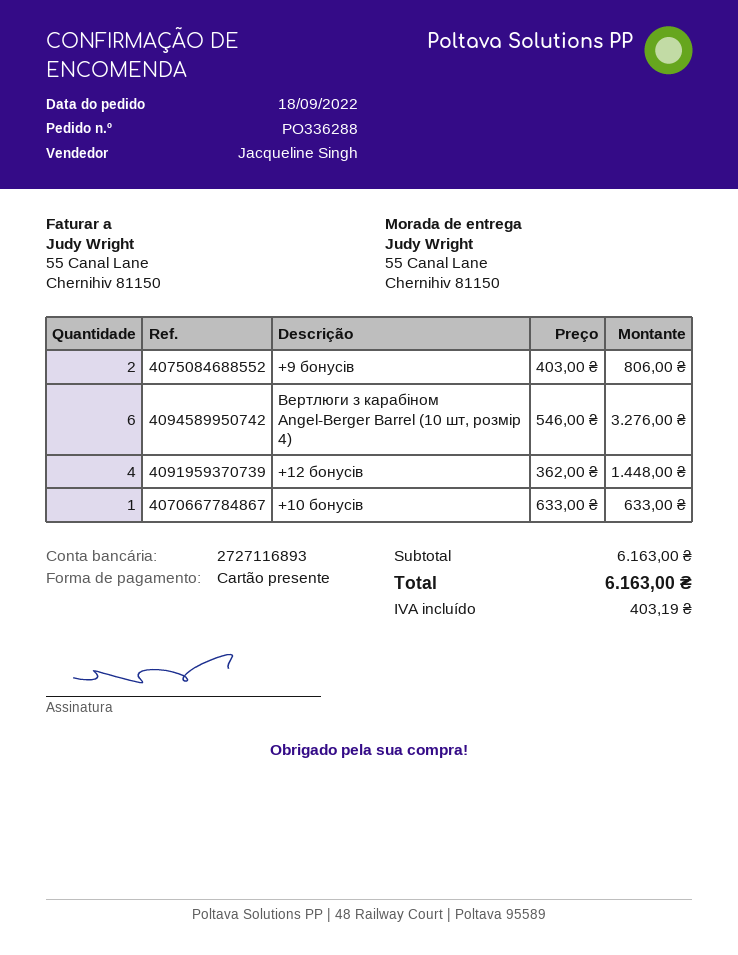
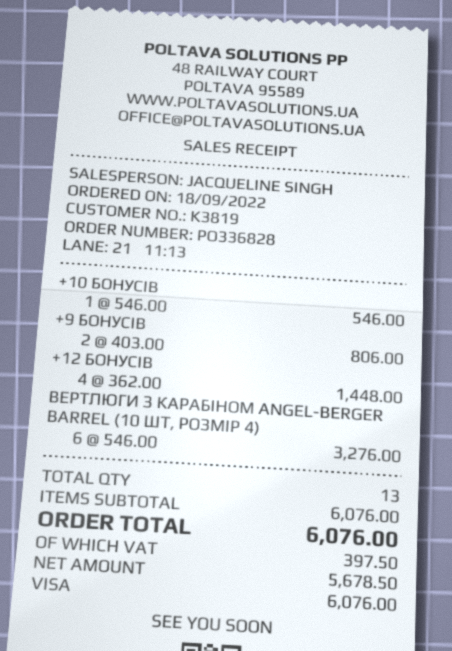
order number: PO336288 -> PO336828
payment method: gift card -> Visa
+10 бонусів: 1 x 633.00 = 633.00 -> 1 x 546.00 = 546.00
subtotal: 6163.00 -> 6076.00
tax: 403.19 -> 397.50
total: 6163.00 -> 6076.00

